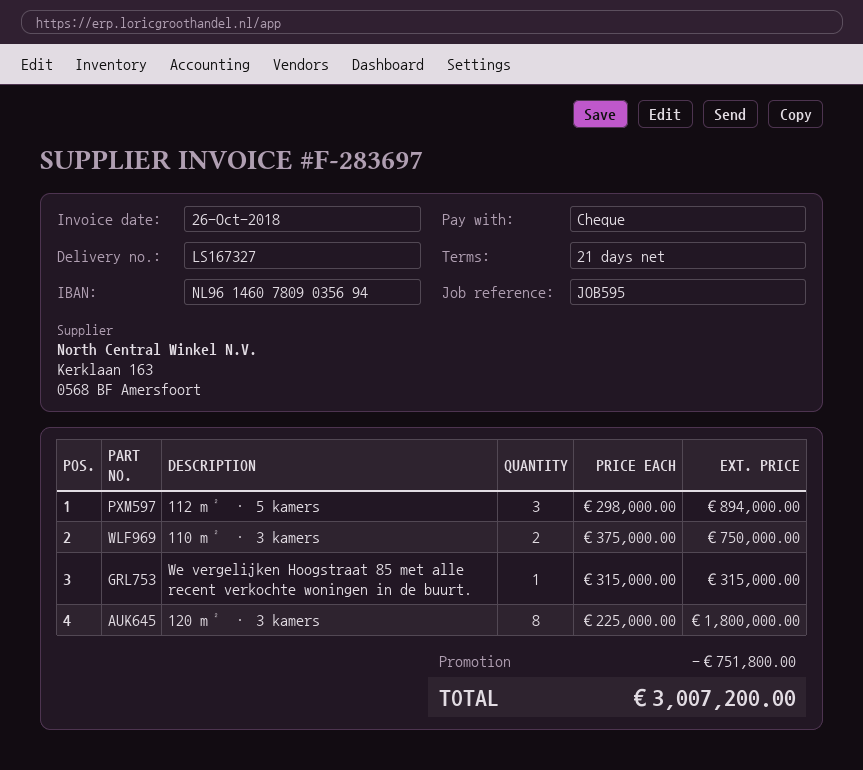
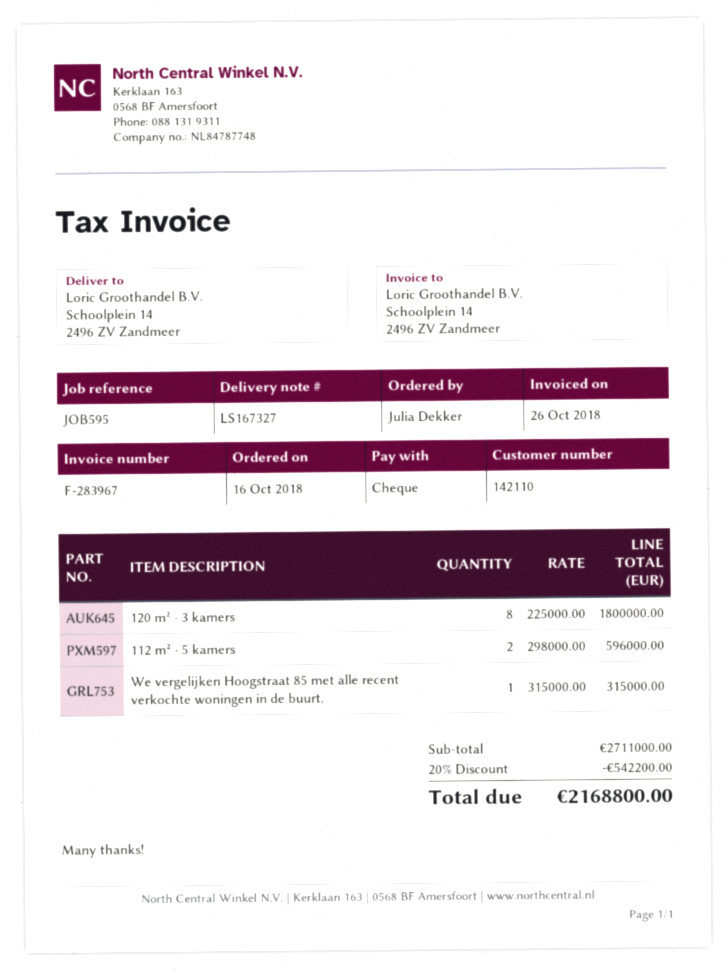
invoice number: F-283697 -> F-283967
112 m² · 5 kamers: 3 x 298000.00 = 894000.00 -> 2 x 298000.00 = 596000.00
110 m² · 3 kamers: 2 x 375000.00 = 750000.00 -> none
discount: 751800.00 -> 542200.00
total: 3007200.00 -> 2168800.00

